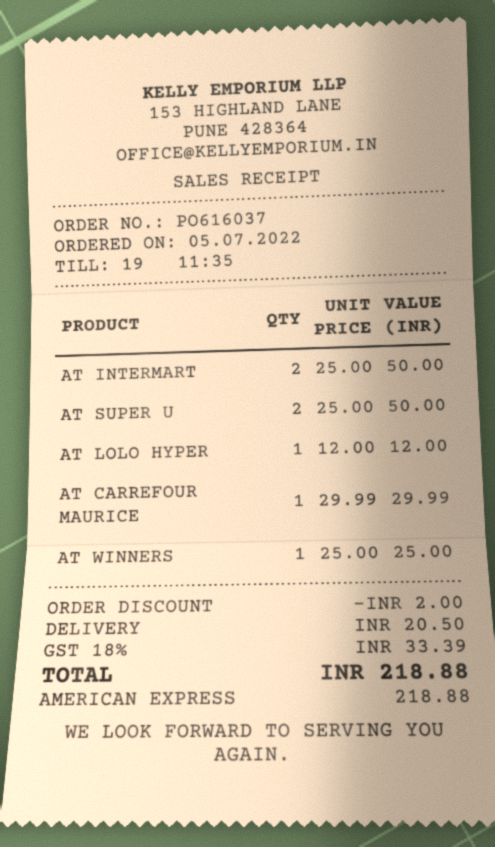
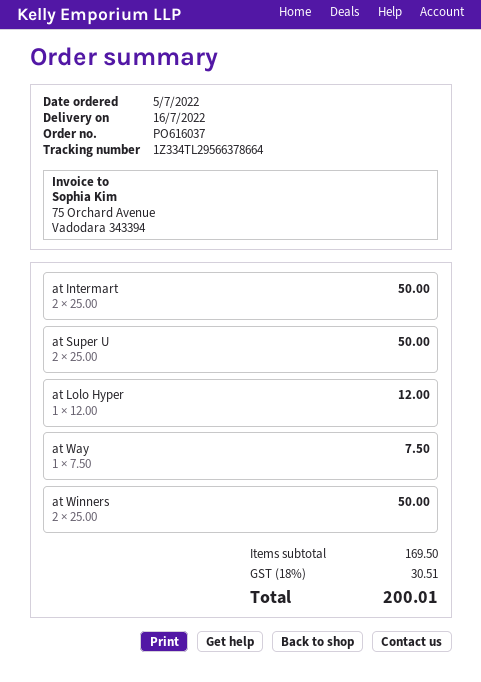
AT CARREFOUR MAURICE: 1 x 29.99 = 29.99 -> none
AT WINNERS: 1 x 25.00 = 25.00 -> 2 x 25.00 = 50.00
at Way: none -> 1 x 7.50 = 7.50
discount: 2.00 -> none
shipping: 20.50 -> none
tax: 18% = 33.39 -> 18% = 30.51
total: 218.88 -> 200.01

